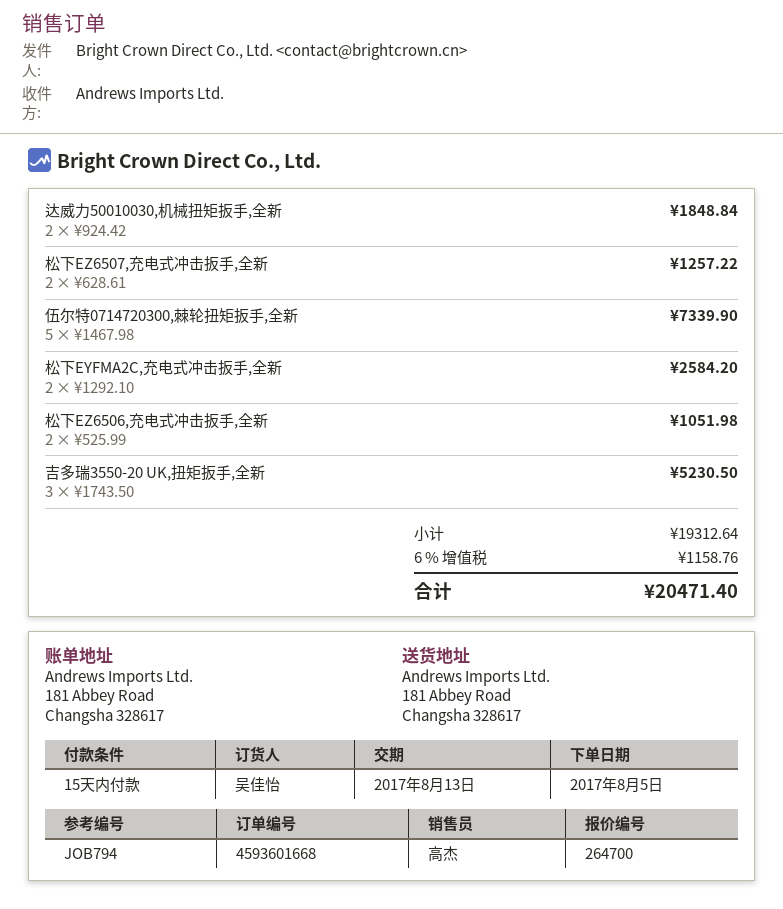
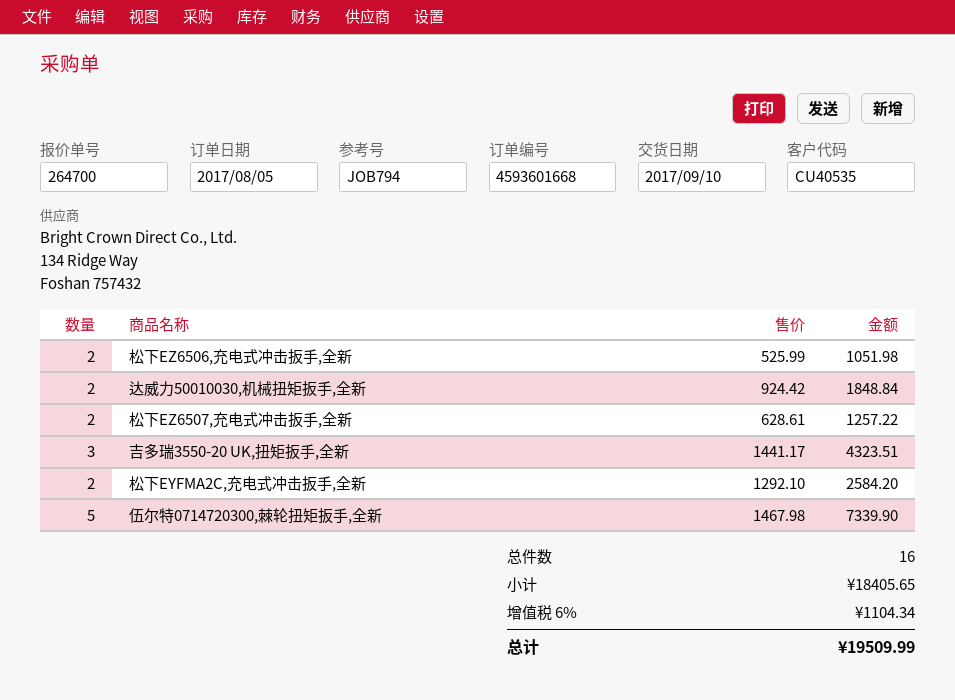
delivery date: 2017-08-13 -> 2017-09-10
吉多瑞3550-20 UK,扭矩扳手,全新: 3 x 1743.50 = 5230.50 -> 3 x 1441.17 = 4323.51
subtotal: 19312.64 -> 18405.65
tax: 6% = 1158.76 -> 6% = 1104.34
total: 20471.40 -> 19509.99

